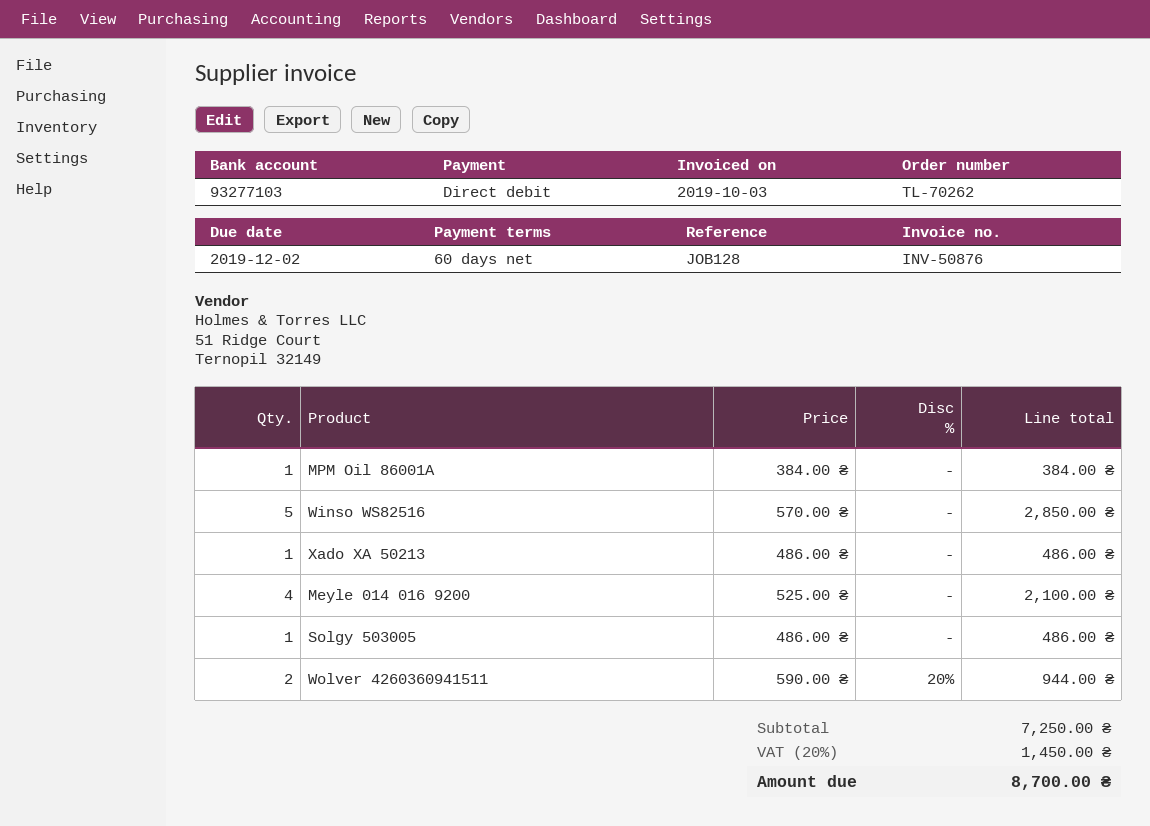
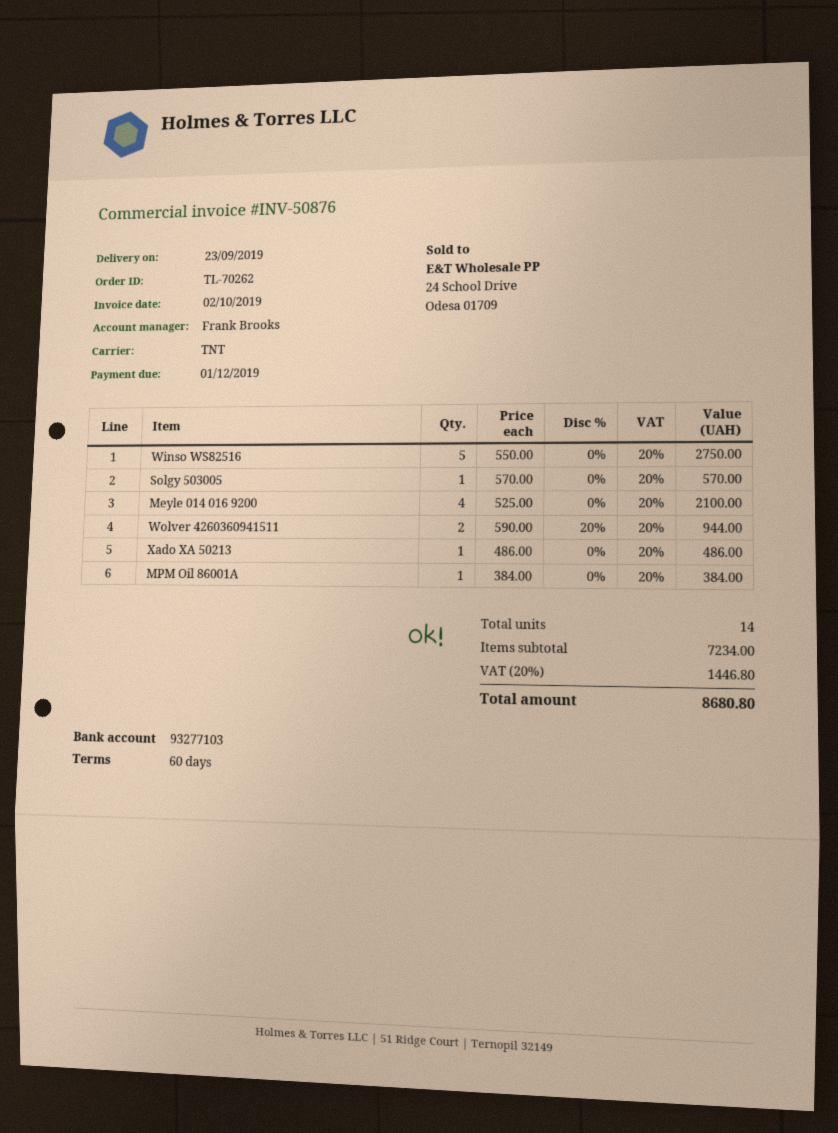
invoice date: 2019-10-03 -> 2019-10-02
due date: 2019-12-02 -> 2019-12-01
Winso WS82516: 5 x 570.00 = 2850.00 -> 5 x 550.00 = 2750.00
Solgy 503005: 1 x 486.00 = 486.00 -> 1 x 570.00 = 570.00
subtotal: 7250.00 -> 7234.00
tax: 20% = 1450.00 -> 20% = 1446.80
total: 8700.00 -> 8680.80

